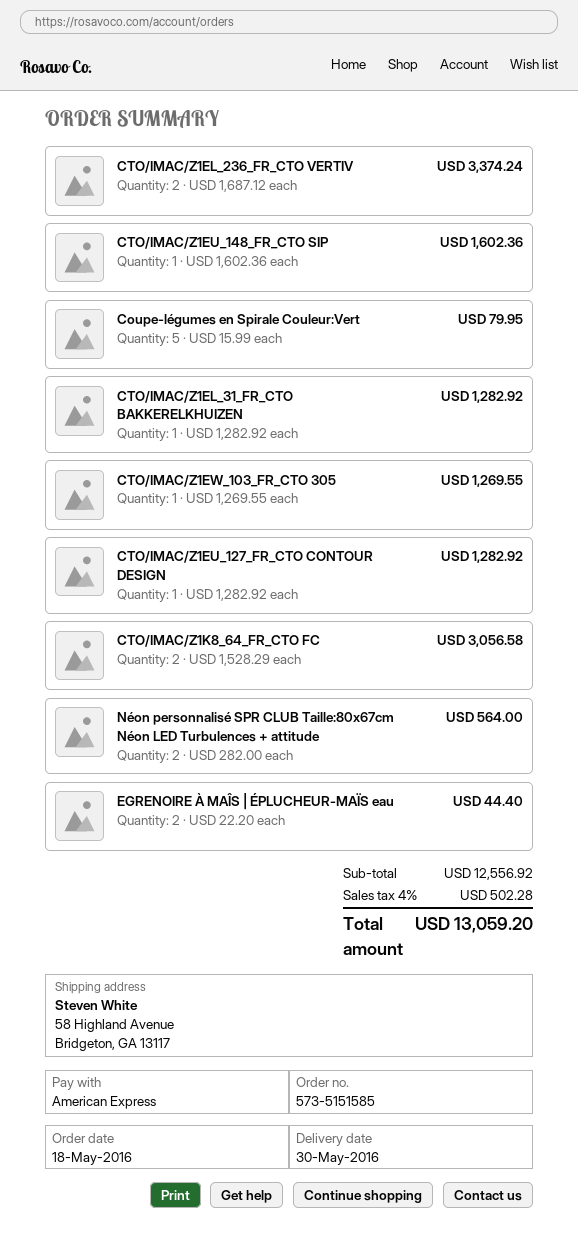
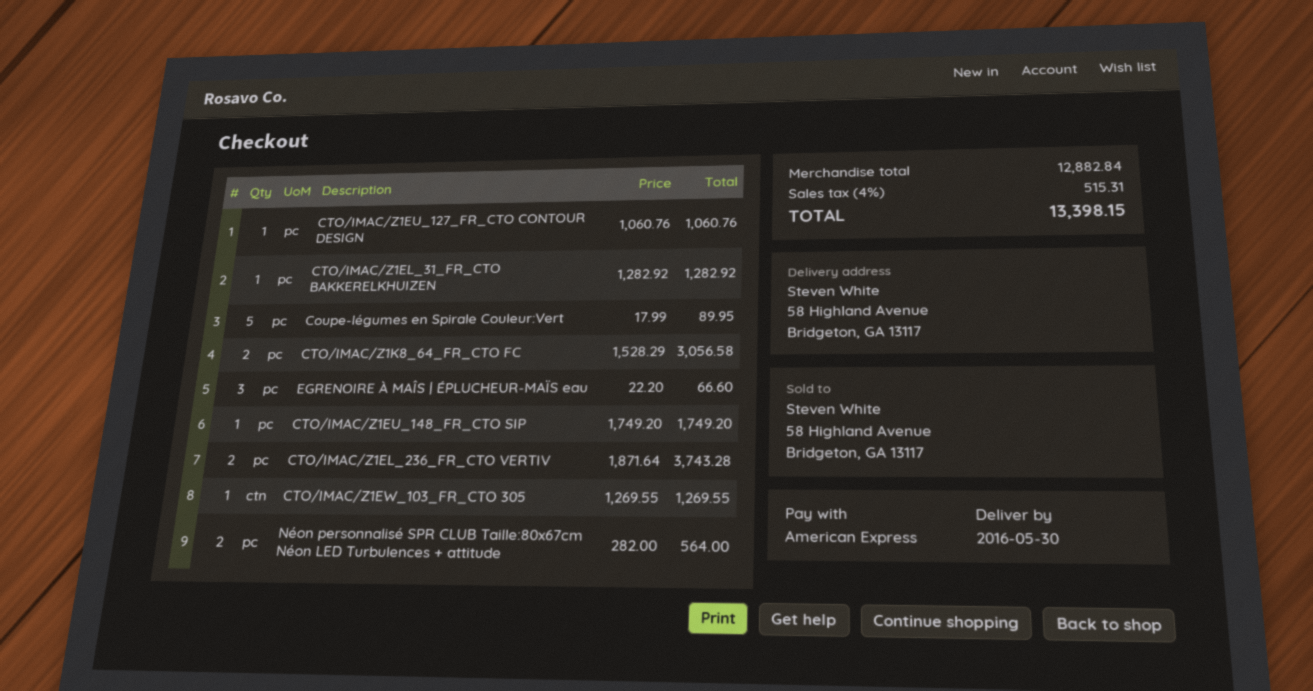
CTO/IMAC/Z1EL_236_FR_CTO VERTIV: 2 x 1687.12 = 3374.24 -> 2 x 1871.64 = 3743.28
CTO/IMAC/Z1EU_148_FR_CTO SIP: 1 x 1602.36 = 1602.36 -> 1 x 1749.20 = 1749.20
Coupe-légumes en Spirale Couleur:Vert: 5 x 15.99 = 79.95 -> 5 x 17.99 = 89.95
CTO/IMAC/Z1EU_127_FR_CTO CONTOUR DESIGN: 1 x 1282.92 = 1282.92 -> 1 x 1060.76 = 1060.76
EGRENOIRE À MAÎS | ÉPLUCHEUR-MAÏS eau: 2 x 22.20 = 44.40 -> 3 x 22.20 = 66.60
subtotal: 12556.92 -> 12882.84
tax: 4% = 502.28 -> 4% = 515.31
total: 13059.20 -> 13398.15

